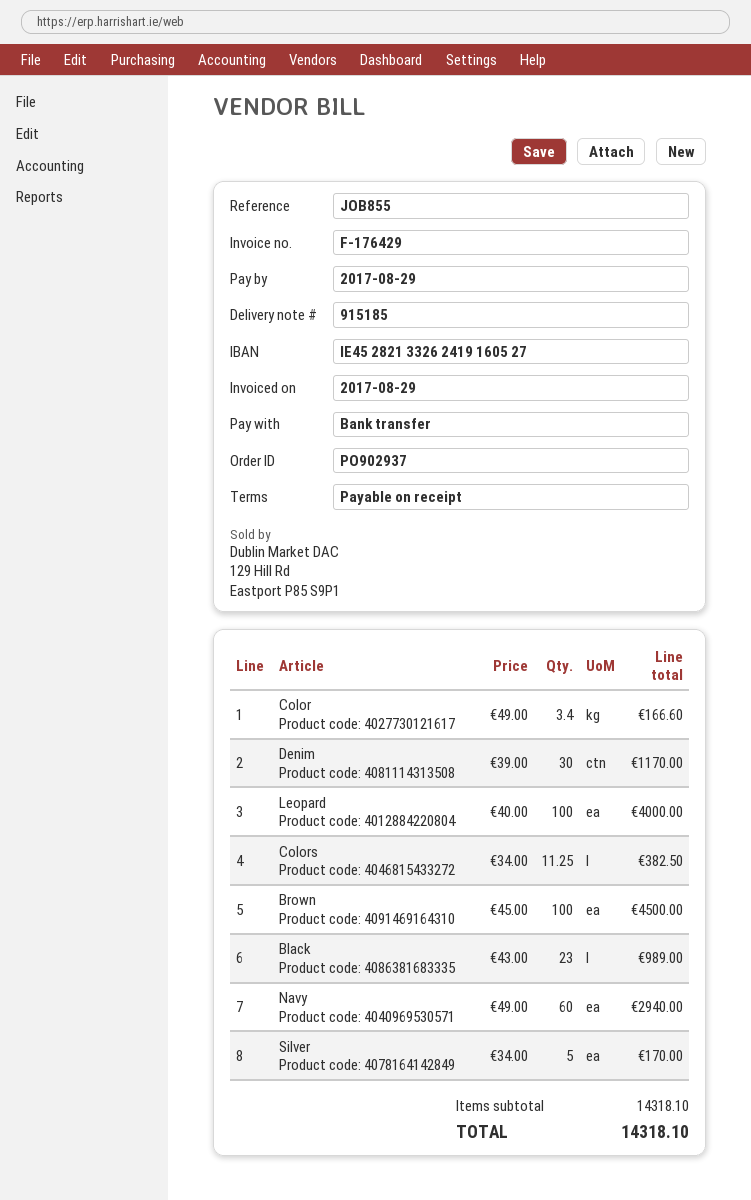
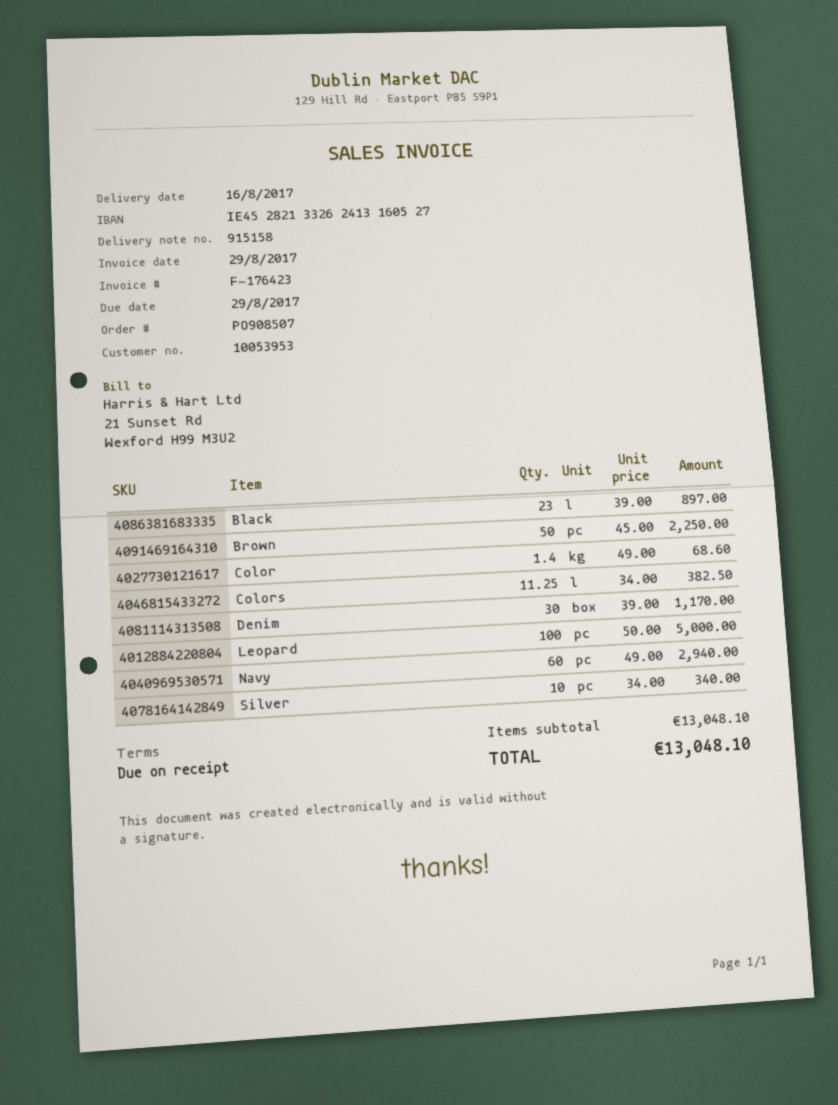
order number: PO902937 -> PO908507
delivery note number: 915185 -> 915158
invoice number: F-176429 -> F-176423
bank account: IE45282133262419160527 -> IE45282133262413160527
Color: 3.4 x 49.00 = 166.60 -> 1.4 x 49.00 = 68.60
Leopard: 100 x 40.00 = 4000.00 -> 100 x 50.00 = 5000.00
Brown: 100 x 45.00 = 4500.00 -> 50 x 45.00 = 2250.00
Black: 23 x 43.00 = 989.00 -> 23 x 39.00 = 897.00
Silver: 5 x 34.00 = 170.00 -> 10 x 34.00 = 340.00
subtotal: 14318.10 -> 13048.10
total: 14318.10 -> 13048.10

